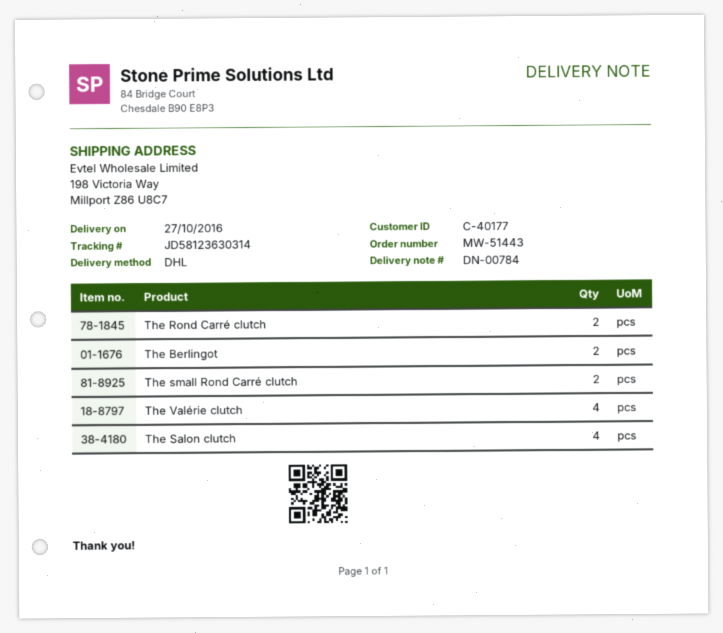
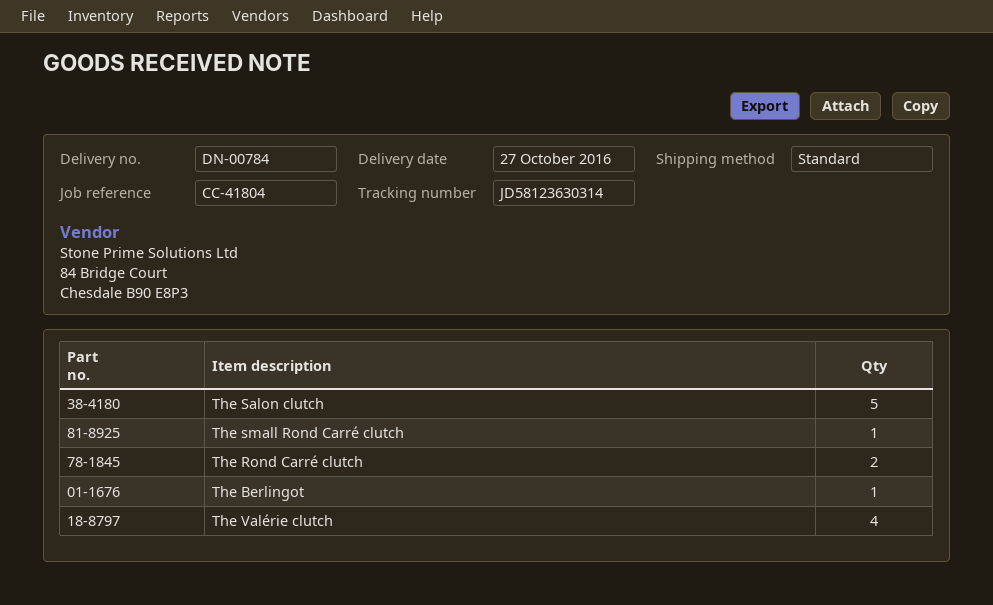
shipping method: DHL -> standard
The Berlingot: 2 -> 1
The small Rond Carré clutch: 2 -> 1
The Salon clutch: 4 -> 5

